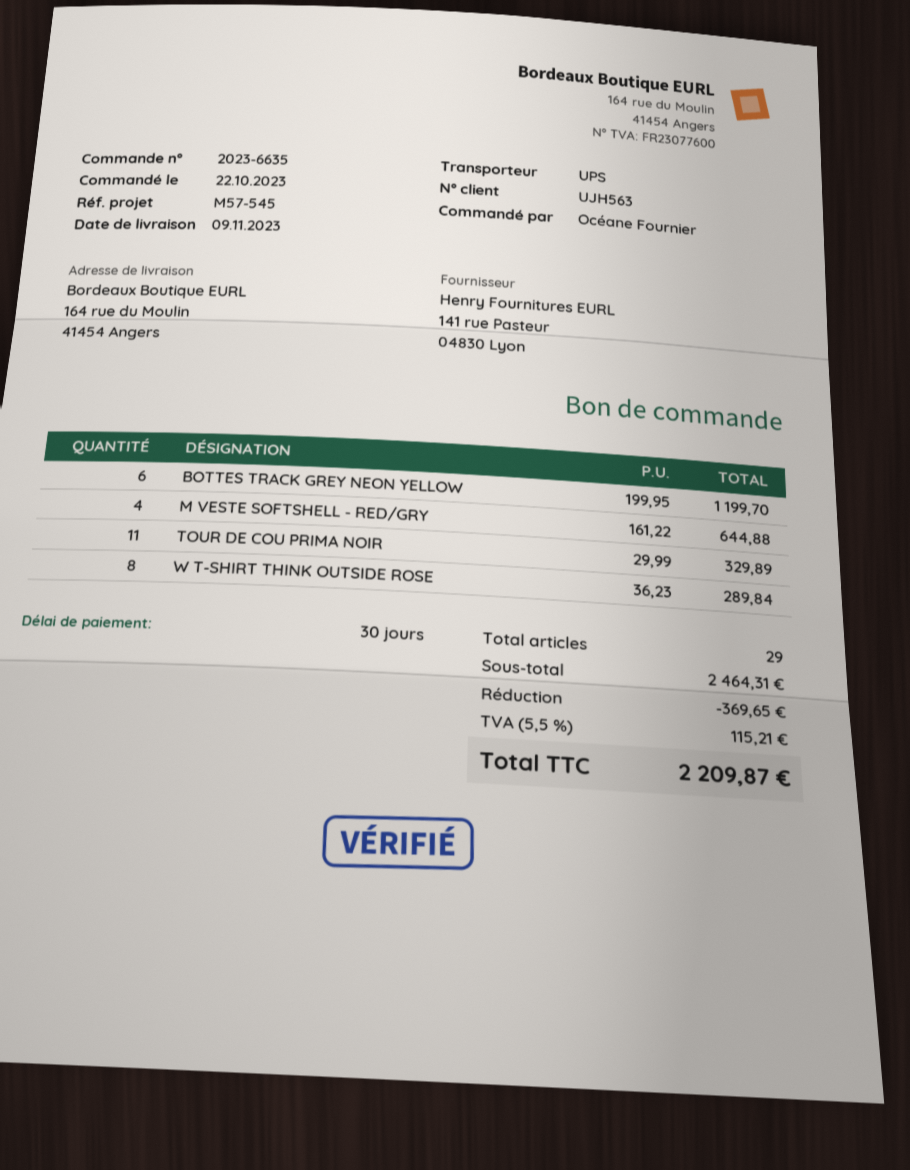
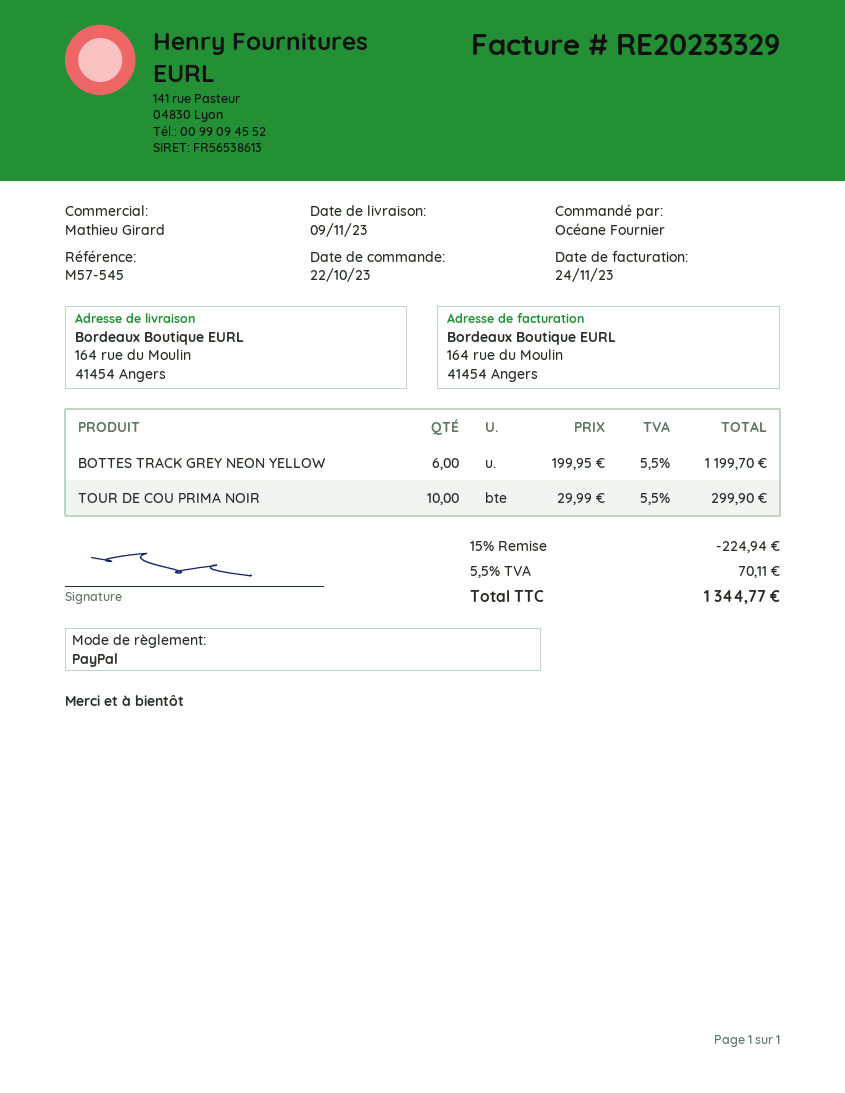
M VESTE SOFTSHELL - RED/GRY: 4 x 161.22 = 644.88 -> none
TOUR DE COU PRIMA NOIR: 11 x 29.99 = 329.89 -> 10 x 29.99 = 299.90
W T-SHIRT THINK OUTSIDE ROSE: 8 x 36.23 = 289.84 -> none
discount: 369.65 -> 224.94
tax: 5.5% = 115.21 -> 5.5% = 70.11
total: 2209.87 -> 1344.77

